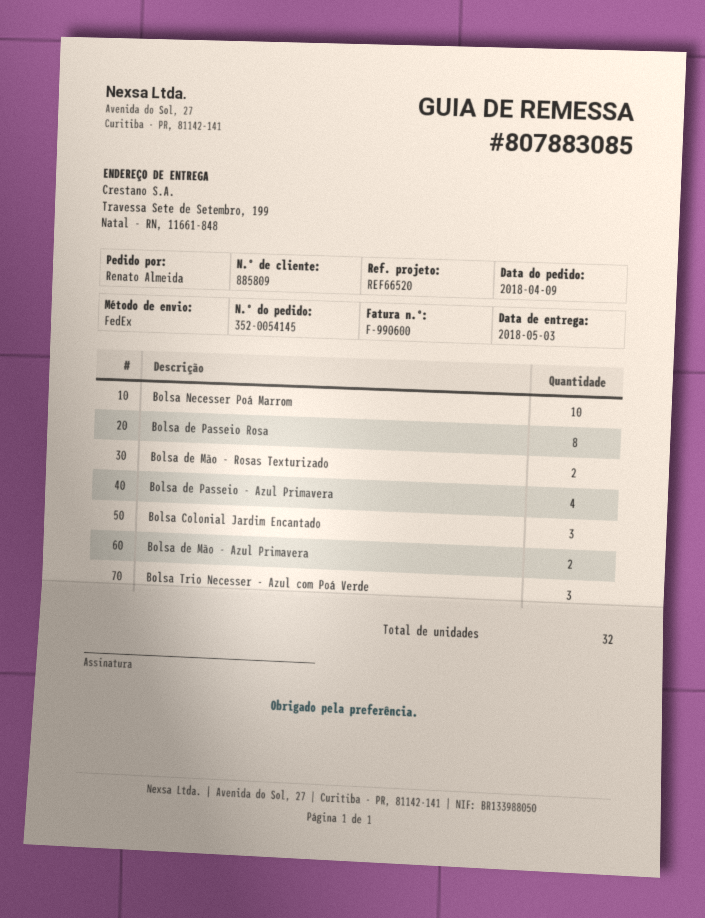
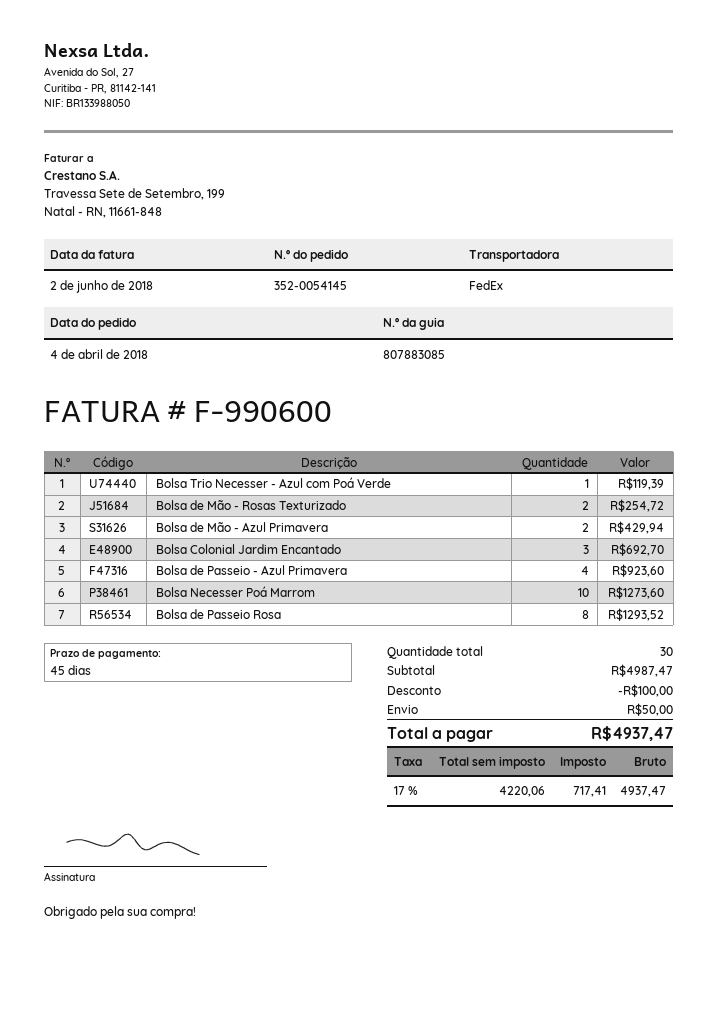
order date: 2018-04-09 -> 2018-04-04
Bolsa Trio Necesser - Azul com Poá Verde: 3 -> 1
total quantity: 32 -> 30

